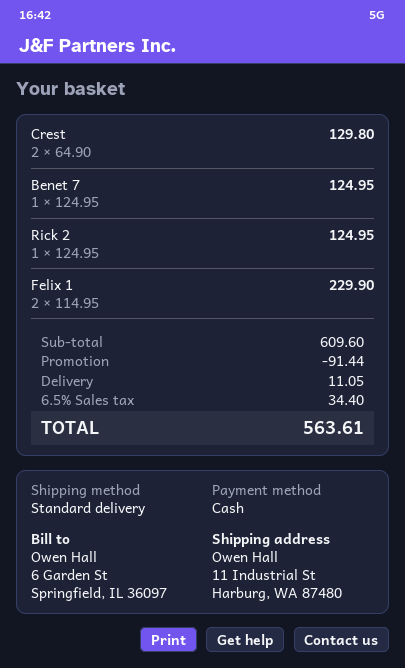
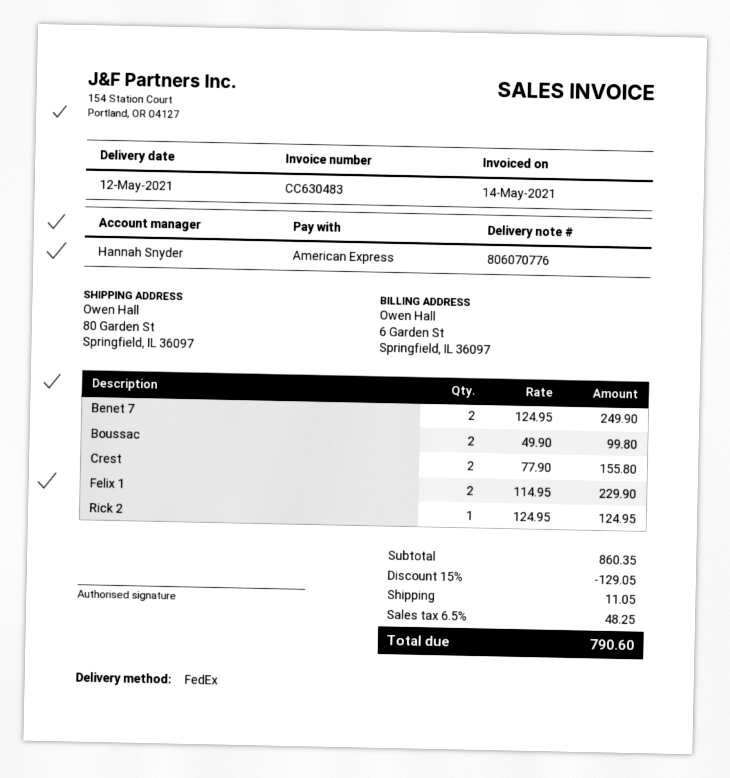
payment method: cash -> American Express
shipping method: standard -> FedEx
ship to: 11 Industrial St, Harburg, WA 87480 -> 80 Garden St, Springfield, IL 36097
Crest: 2 x 64.90 = 129.80 -> 2 x 77.90 = 155.80
Benet 7: 1 x 124.95 = 124.95 -> 2 x 124.95 = 249.90
Boussac: none -> 2 x 49.90 = 99.80
subtotal: 609.60 -> 860.35
discount: 91.44 -> 129.05
tax: 6.5% = 34.40 -> 6.5% = 48.25
total: 563.61 -> 790.60

